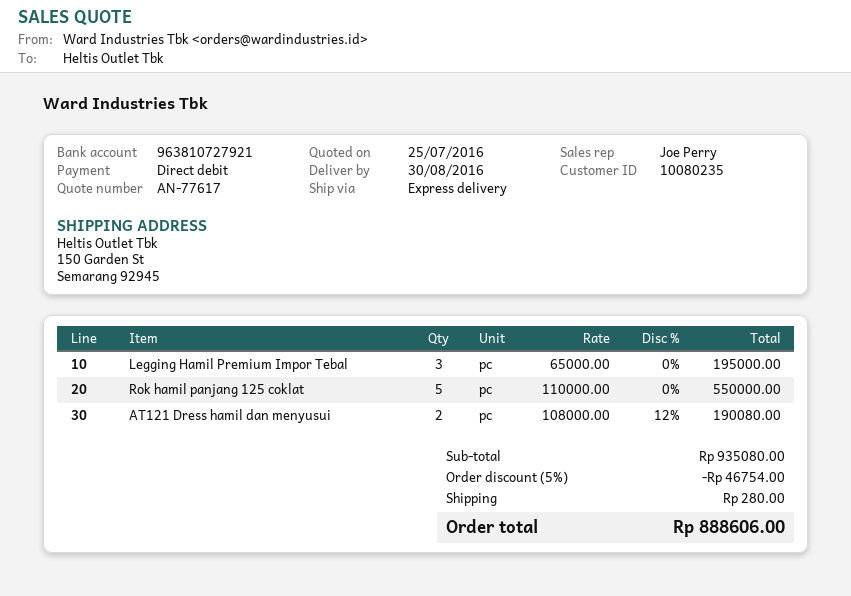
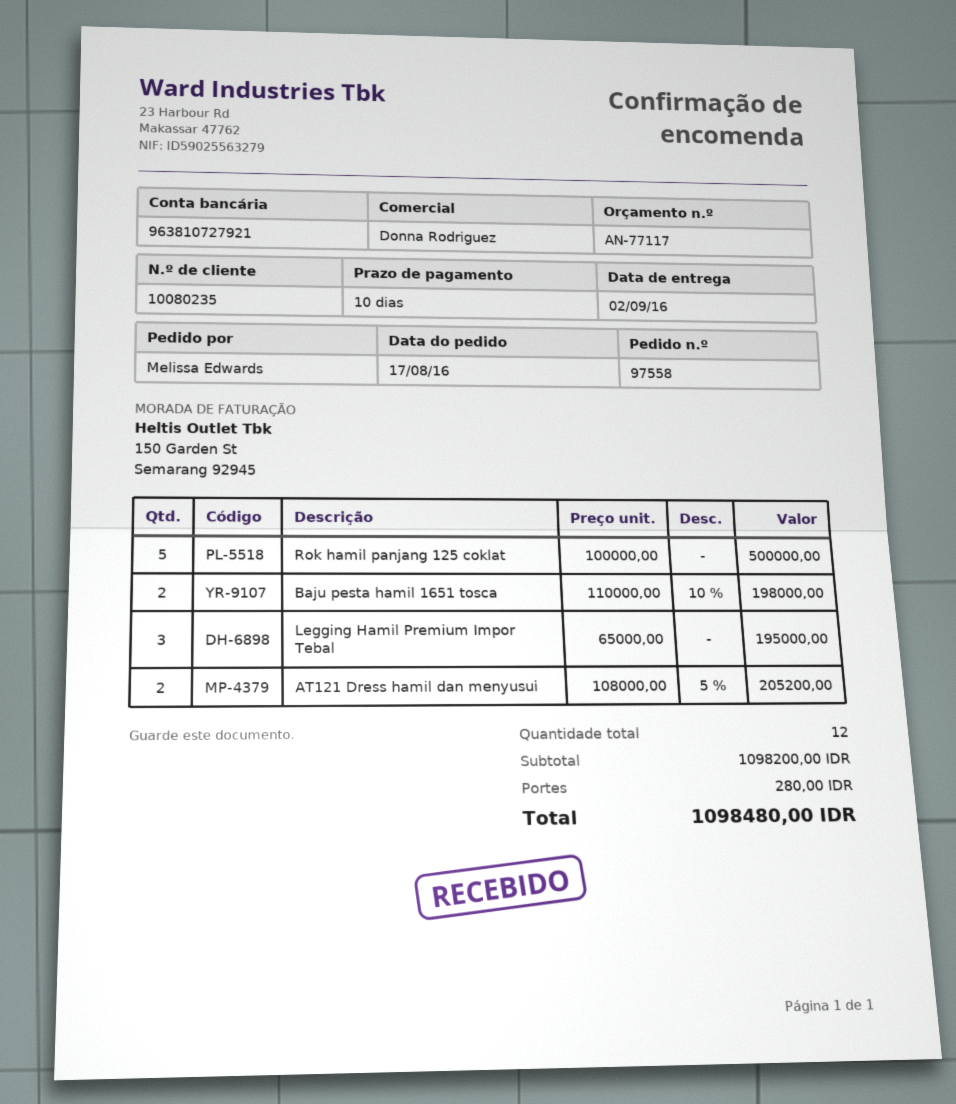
quote number: AN-77617 -> AN-77117
delivery date: 2016-08-30 -> 2016-09-02
sales rep: Joe Perry -> Donna Rodriguez
Rok hamil panjang 125 coklat: 5 x 110000.00 = 550000.00 -> 5 x 100000.00 = 500000.00
AT121 Dress hamil dan menyusui: 2 x 108000.00 - 12% = 190080.00 -> 2 x 108000.00 - 5% = 205200.00
Baju pesta hamil 1651 tosca: none -> 2 x 110000.00 - 10% = 198000.00
subtotal: 935080.00 -> 1098200.00
discount: 5% = 46754.00 -> none
total: 888606.00 -> 1098480.00

